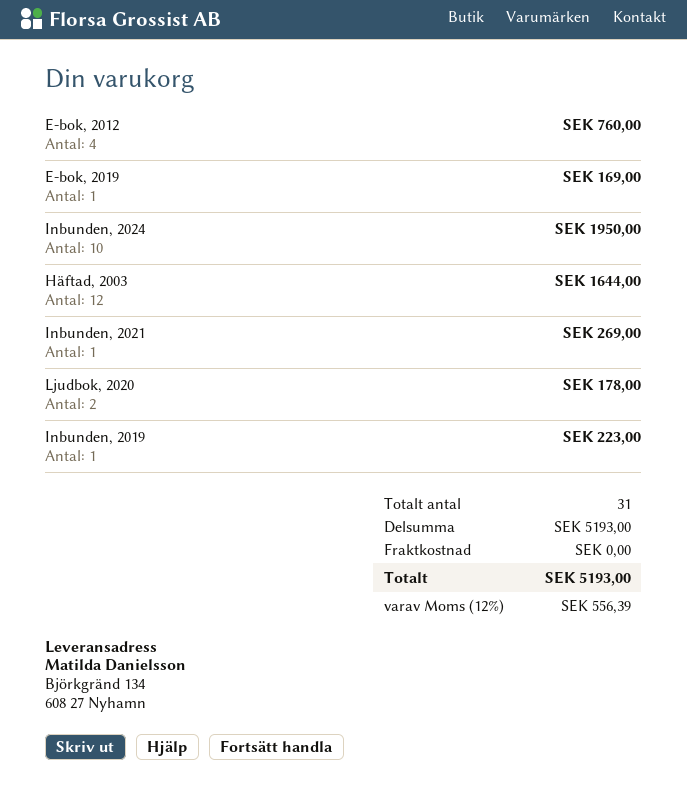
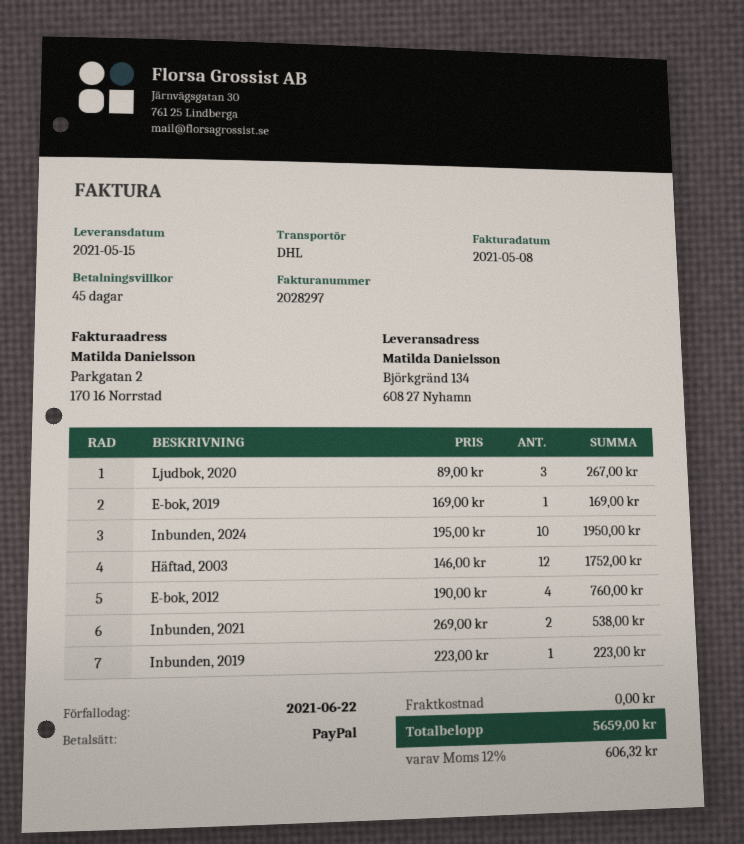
Häftad, 2003: 12 for 1644.00 -> 12 for 1752.00
Inbunden, 2021: 1 for 269.00 -> 2 for 538.00
Ljudbok, 2020: 2 for 178.00 -> 3 for 267.00
tax: 12% = 556.39 -> 12% = 606.32
total: 5193.00 -> 5659.00

